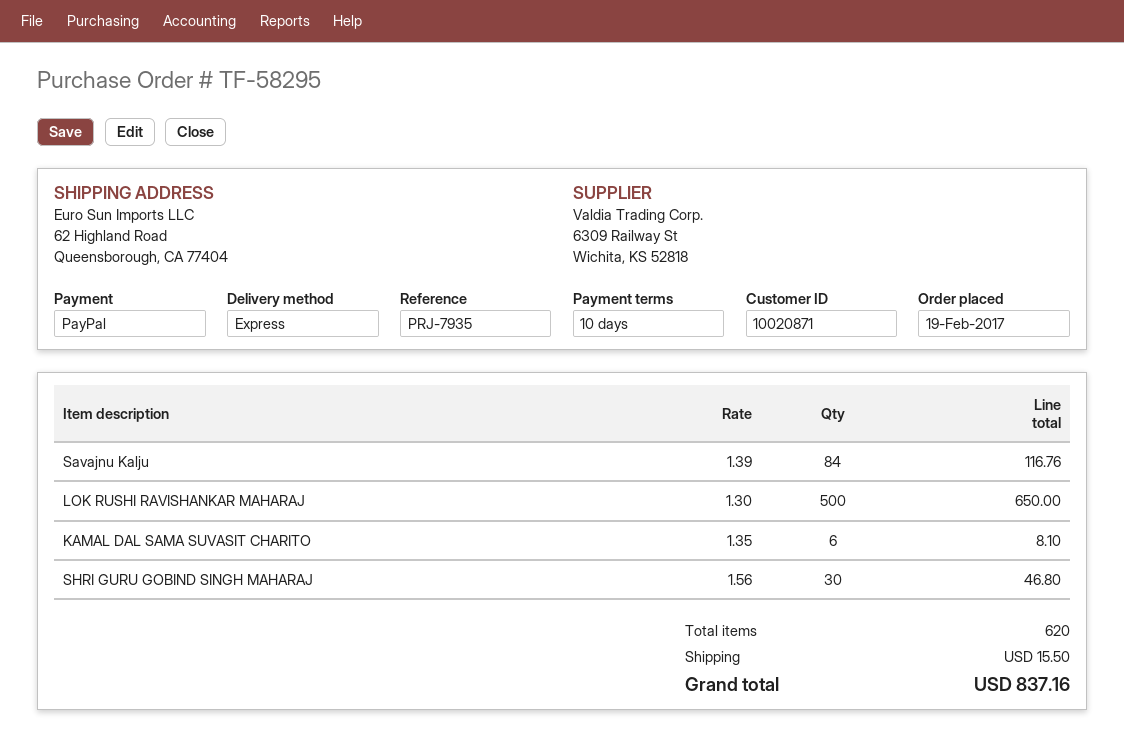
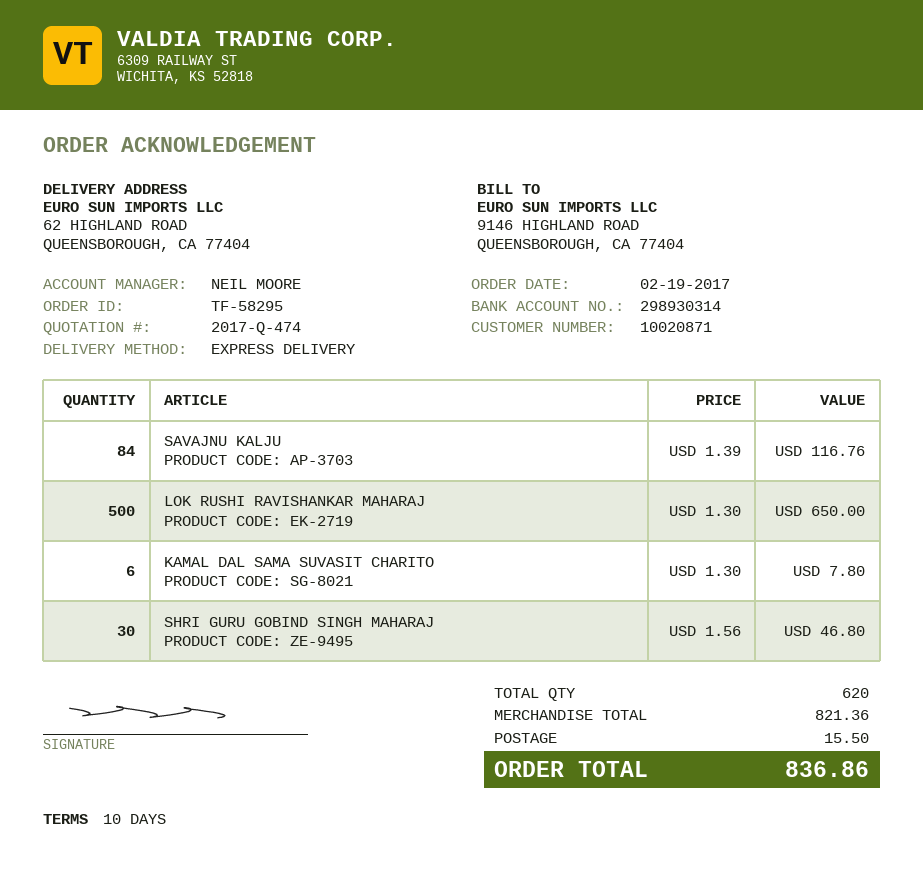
KAMAL DAL SAMA SUVASIT CHARITO: 6 x 1.35 = 8.10 -> 6 x 1.30 = 7.80
total: 837.16 -> 836.86

